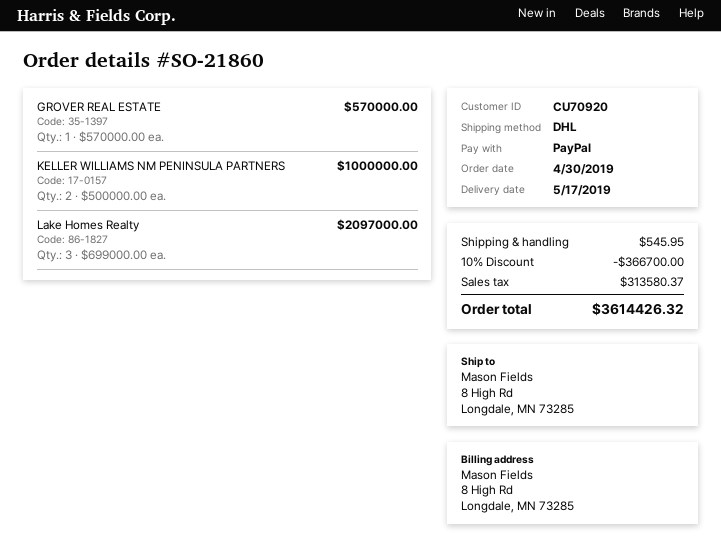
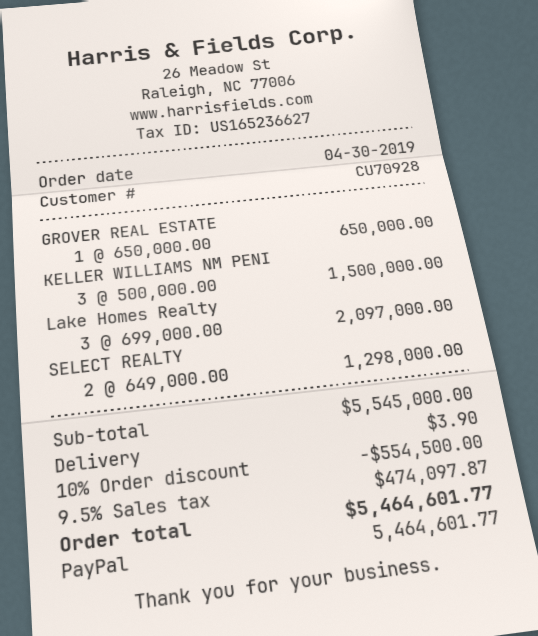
customer number: CU70920 -> CU70928
GROVER REAL ESTATE: 1 x 570000.00 = 570000.00 -> 1 x 650000.00 = 650000.00
KELLER WILLIAMS NM PENINSULA PARTNERS: 2 x 500000.00 = 1000000.00 -> 3 x 500000.00 = 1500000.00
SELECT REALTY: none -> 2 x 649000.00 = 1298000.00
discount: 10% = 366700.00 -> 10% = 554500.00
shipping: 545.95 -> 3.90
tax: 313580.37 -> 474097.87
total: 3614426.32 -> 5464601.77

